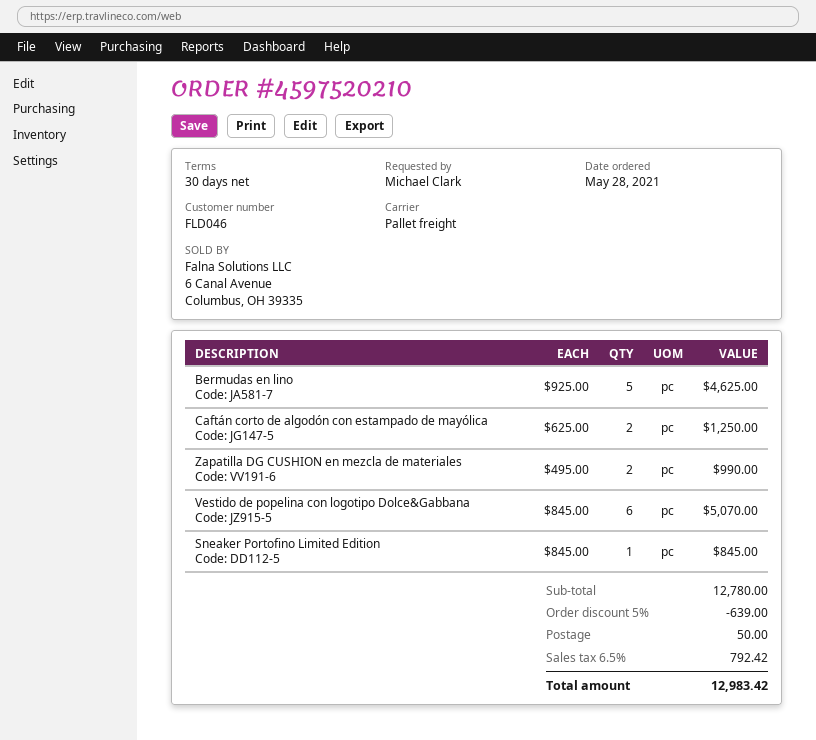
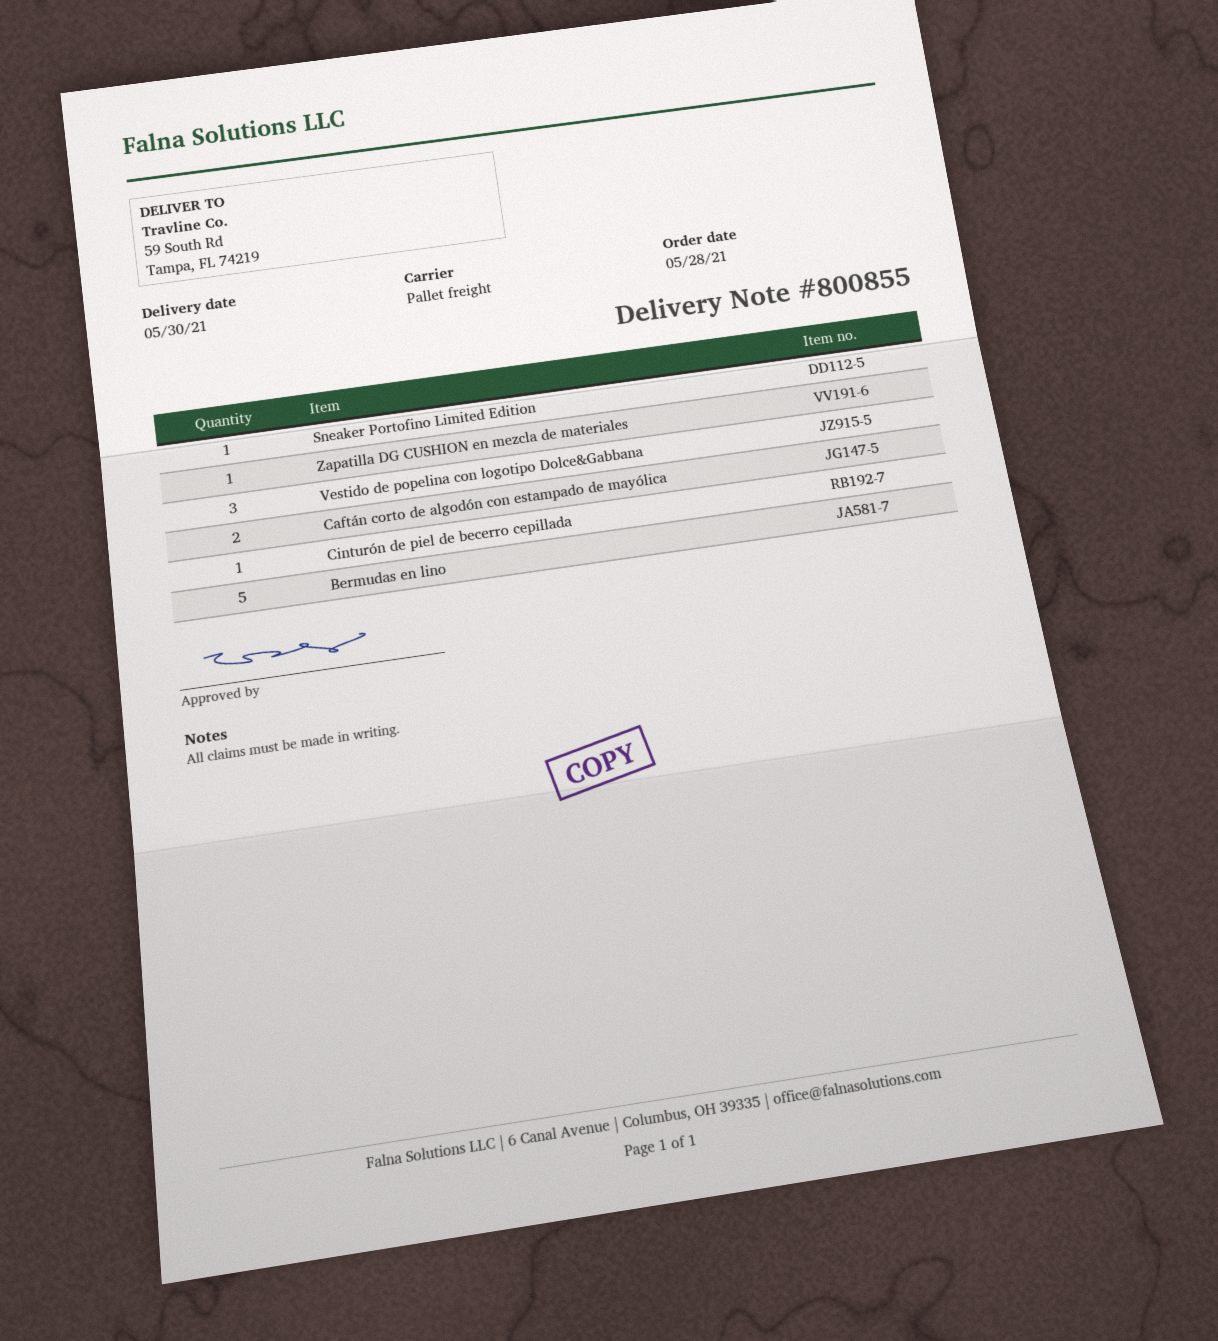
Zapatilla DG CUSHION en mezcla de materiales: 2 -> 1
Vestido de popelina con logotipo Dolce&Gabbana: 6 -> 3
Cinturón de piel de becerro cepillada: none -> 1

